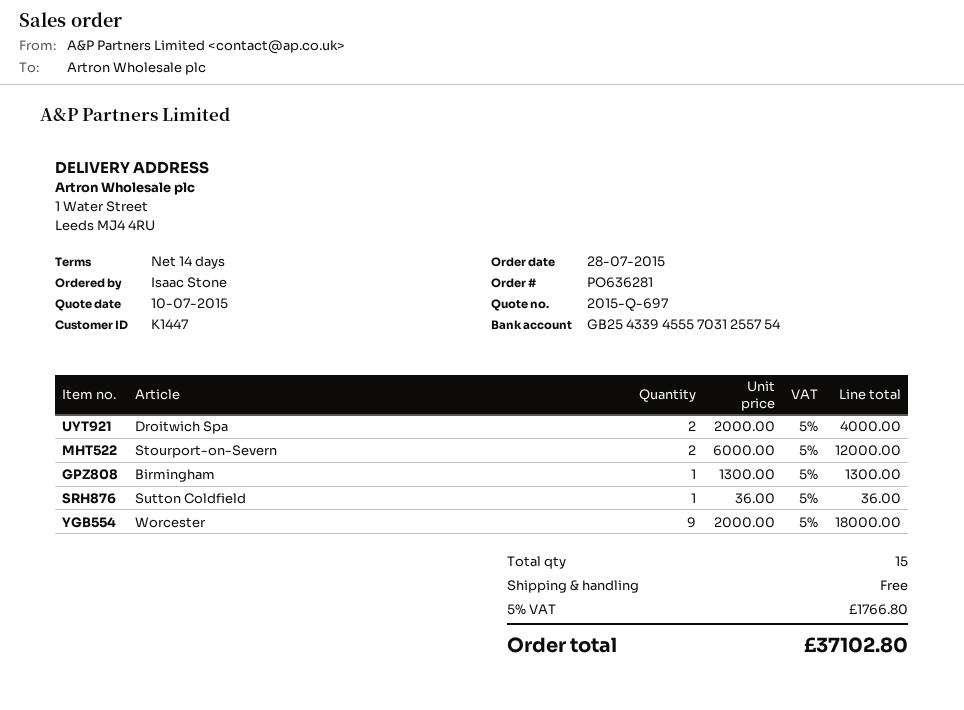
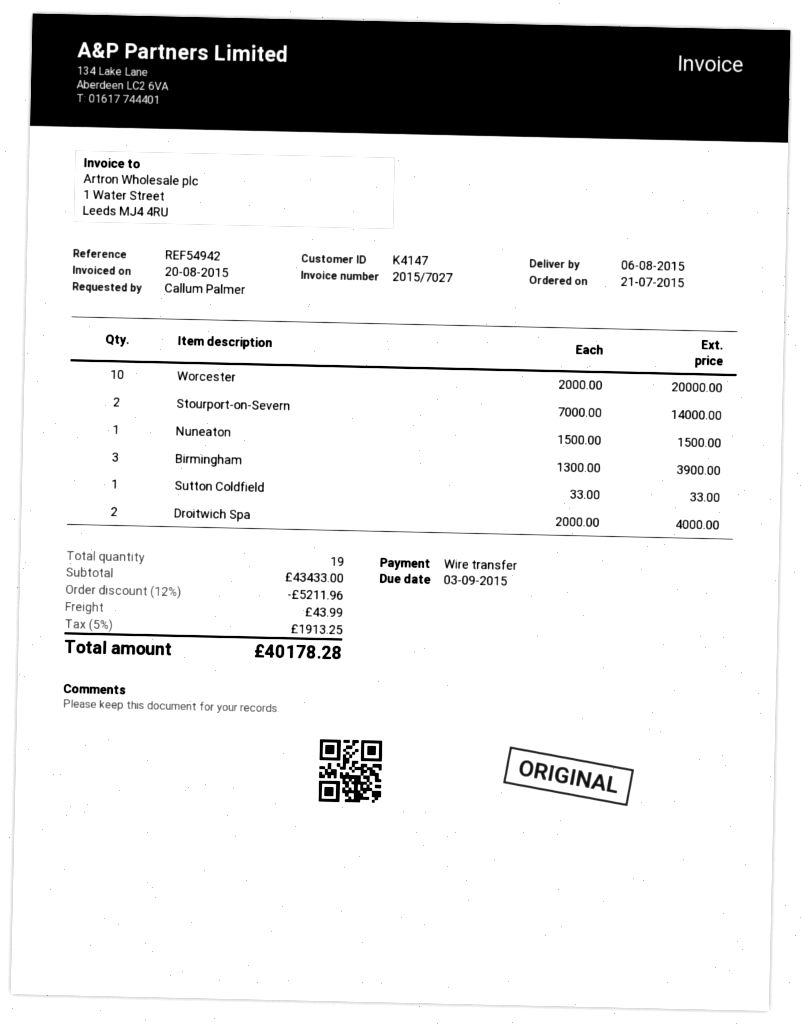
order date: 2015-07-28 -> 2015-07-21
customer number: K1447 -> K4147
ordered by: Isaac Stone -> Callum Palmer
Stourport-on-Severn: 2 x 6000.00 = 12000.00 -> 2 x 7000.00 = 14000.00
Birmingham: 1 x 1300.00 = 1300.00 -> 3 x 1300.00 = 3900.00
Sutton Coldfield: 1 x 36.00 = 36.00 -> 1 x 33.00 = 33.00
Worcester: 9 x 2000.00 = 18000.00 -> 10 x 2000.00 = 20000.00
Nuneaton: none -> 1 x 1500.00 = 1500.00
total quantity: 15 -> 19
discount: none -> 12% = 5211.96
shipping: 0.00 -> 43.99
tax: 5% = 1766.80 -> 5% = 1913.25
total: 37102.80 -> 40178.28

